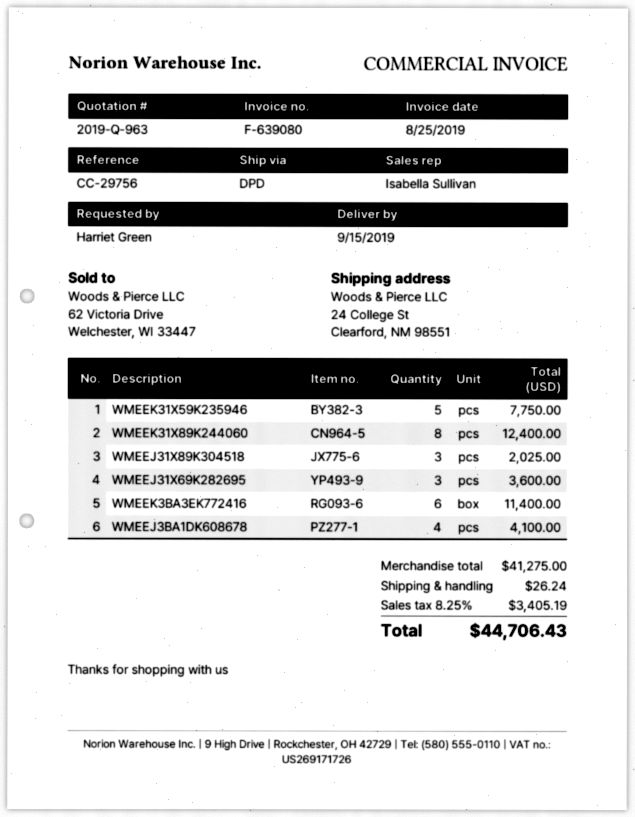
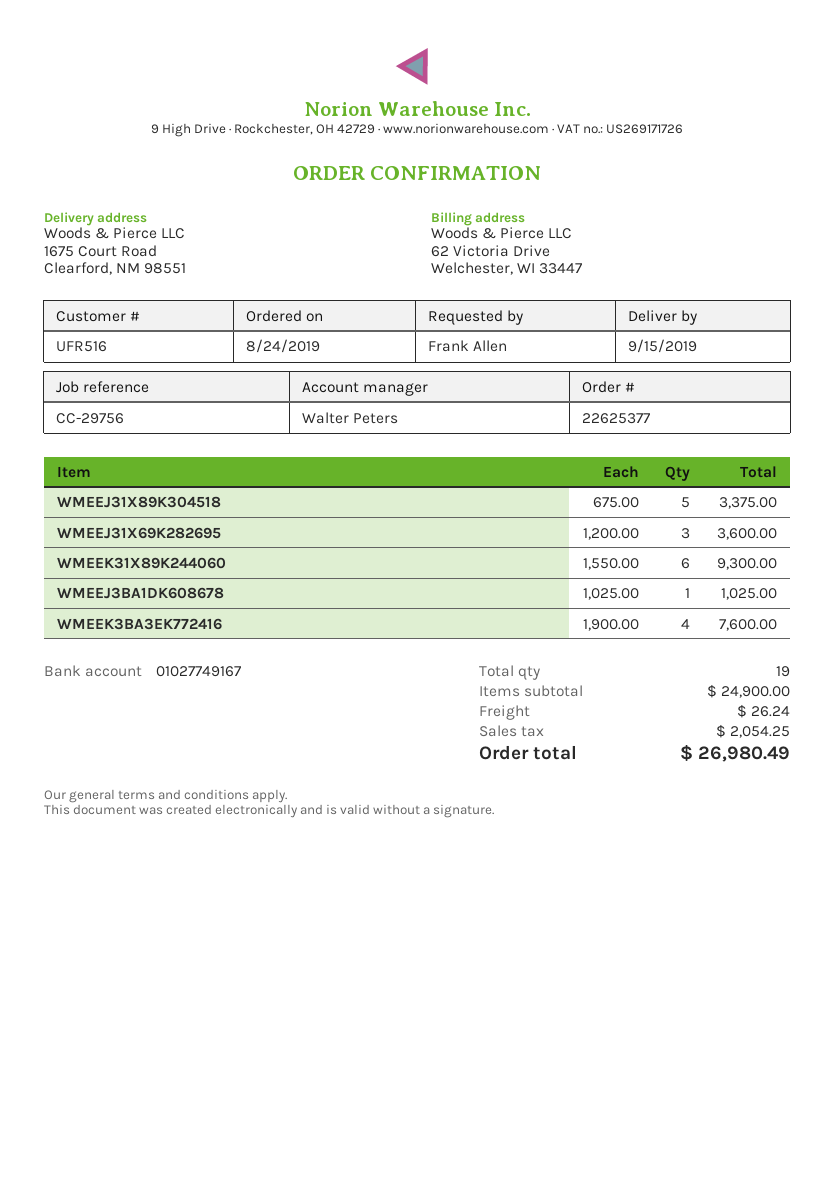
ordered by: Harriet Green -> Frank Allen
sales rep: Isabella Sullivan -> Walter Peters
ship to: 24 College St, Clearford, NM 98551 -> 1675 Court Road, Clearford, NM 98551
WMEEK31X59K235946: 5 for 7750.00 -> none
WMEEK31X89K244060: 8 for 12400.00 -> 6 for 9300.00
WMEEJ31X89K304518: 3 for 2025.00 -> 5 for 3375.00
WMEEK3BA3EK772416: 6 for 11400.00 -> 4 for 7600.00
WMEEJ3BA1DK608678: 4 for 4100.00 -> 1 for 1025.00
subtotal: 41275.00 -> 24900.00
tax: 3405.19 -> 2054.25
total: 44706.43 -> 26980.49

